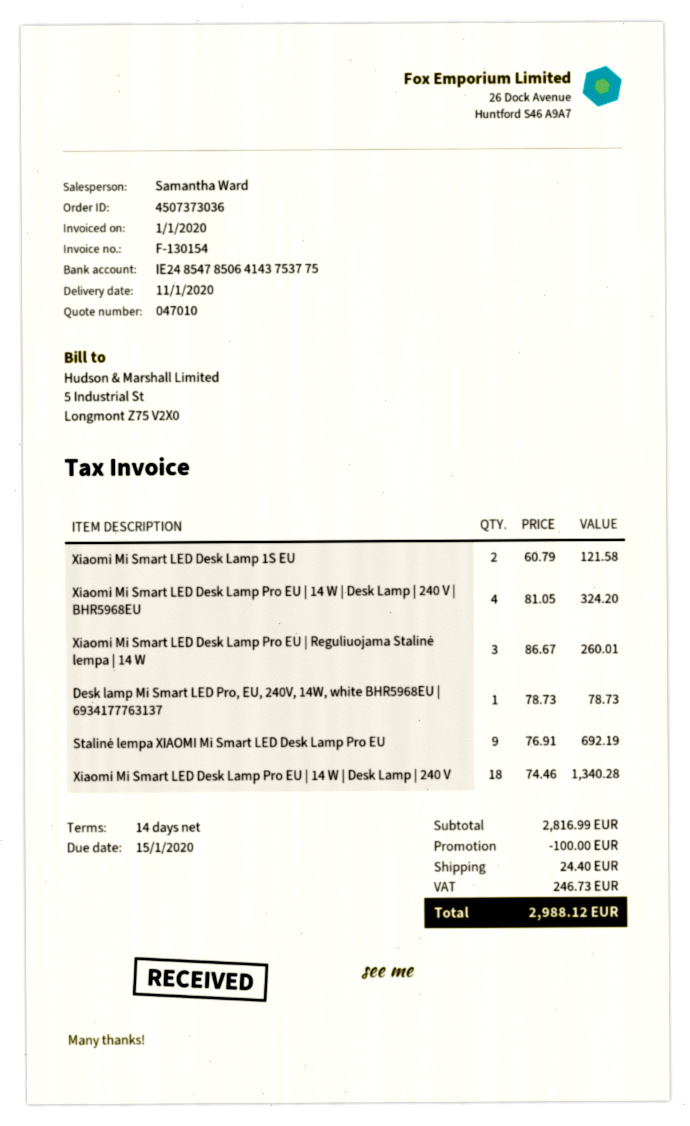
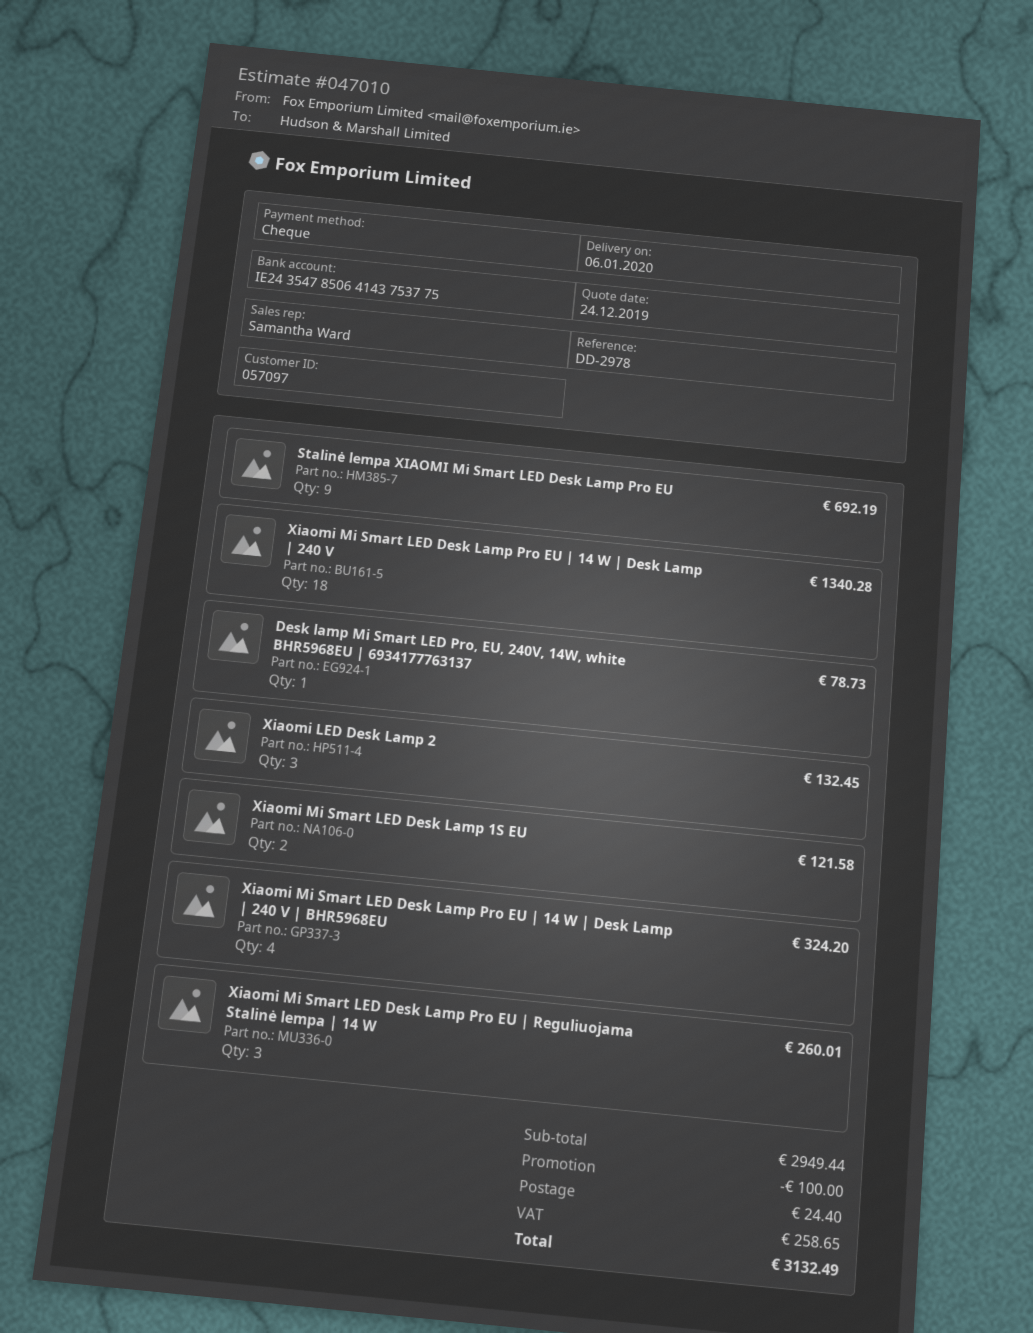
delivery date: 2020-01-11 -> 2020-01-06
bank account: IE24854785064143753775 -> IE24354785064143753775
Xiaomi LED Desk Lamp 2: none -> 3 for 132.45
subtotal: 2816.99 -> 2949.44
tax: 246.73 -> 258.65
total: 2988.12 -> 3132.49

